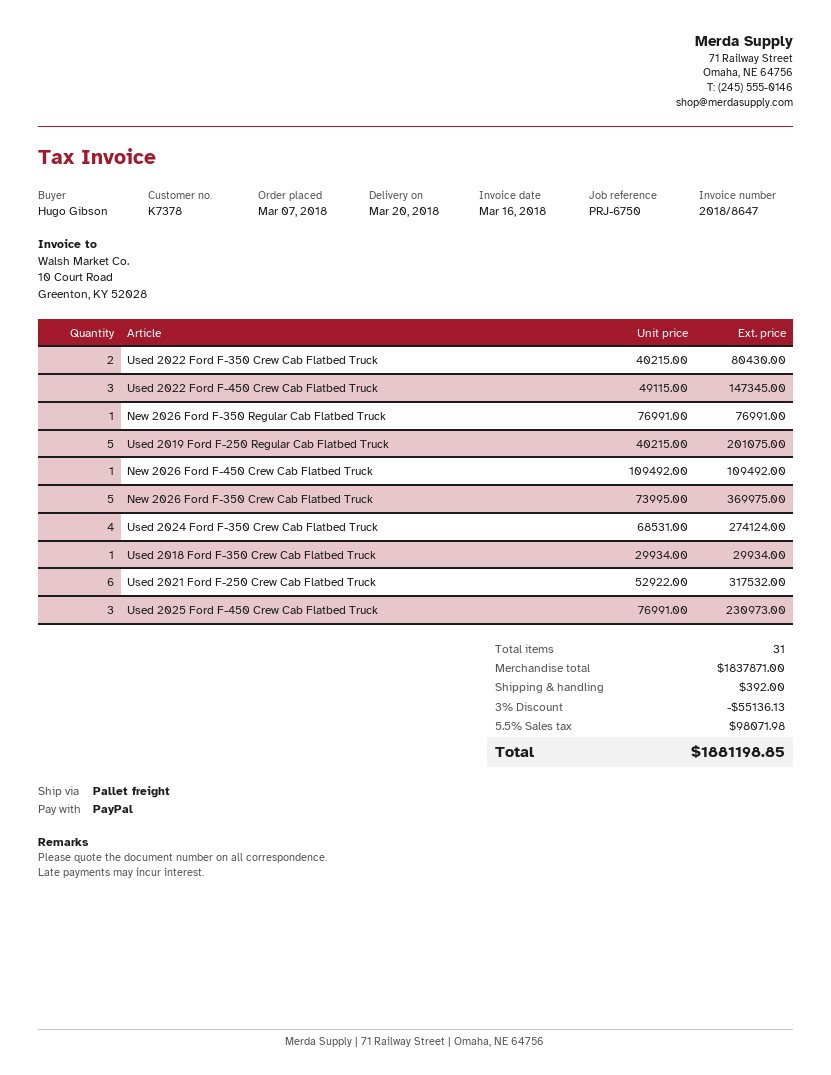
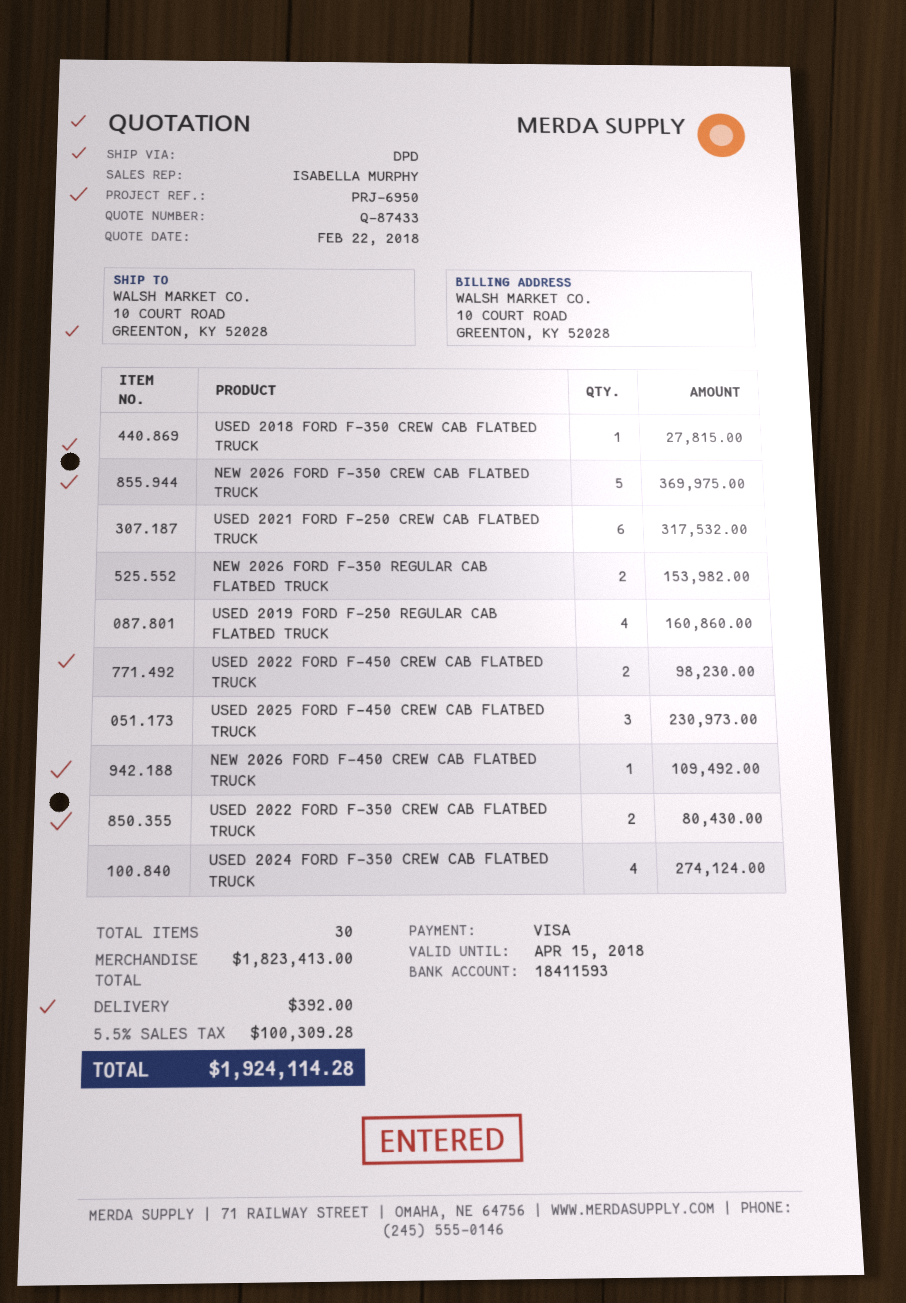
reference: PRJ-6750 -> PRJ-6950
payment method: PayPal -> Visa
shipping method: pallet freight -> DPD
Used 2022 Ford F-450 Crew Cab Flatbed Truck: 3 for 147345.00 -> 2 for 98230.00
New 2026 Ford F-350 Regular Cab Flatbed Truck: 1 for 76991.00 -> 2 for 153982.00
Used 2019 Ford F-250 Regular Cab Flatbed Truck: 5 for 201075.00 -> 4 for 160860.00
Used 2018 Ford F-350 Crew Cab Flatbed Truck: 1 for 29934.00 -> 1 for 27815.00
total quantity: 31 -> 30
subtotal: 1837871.00 -> 1823413.00
discount: 3% = 55136.13 -> none
tax: 5.5% = 98071.98 -> 5.5% = 100309.28
total: 1881198.85 -> 1924114.28

